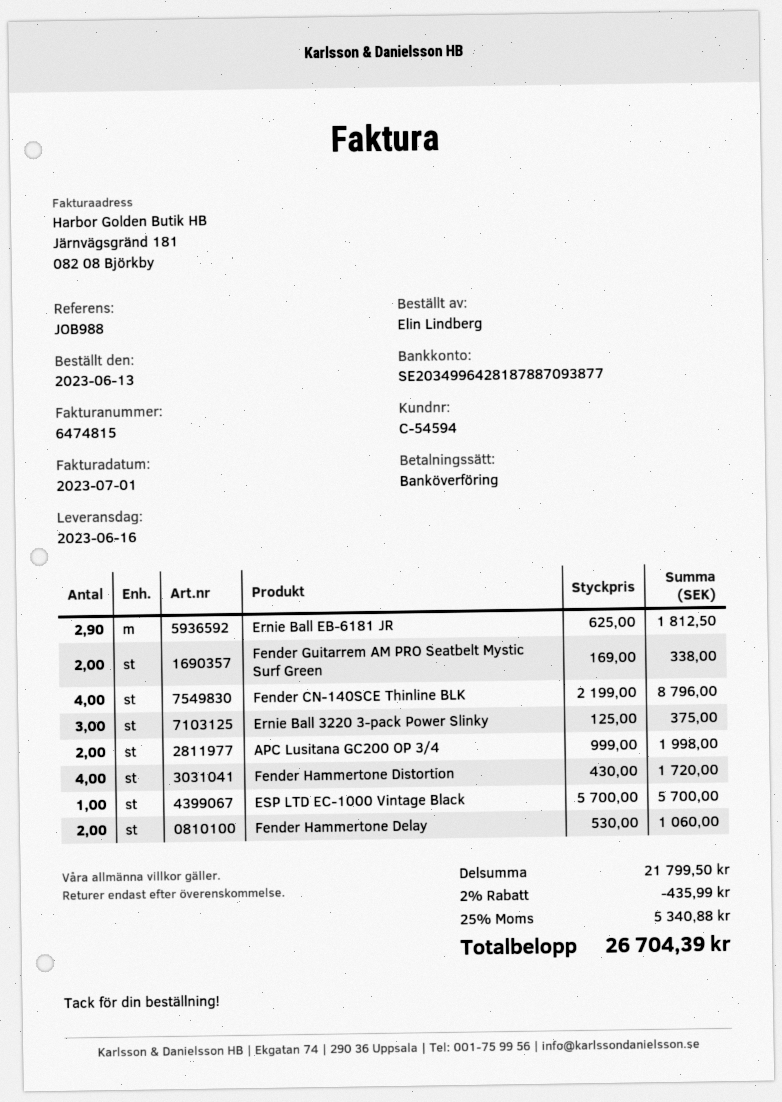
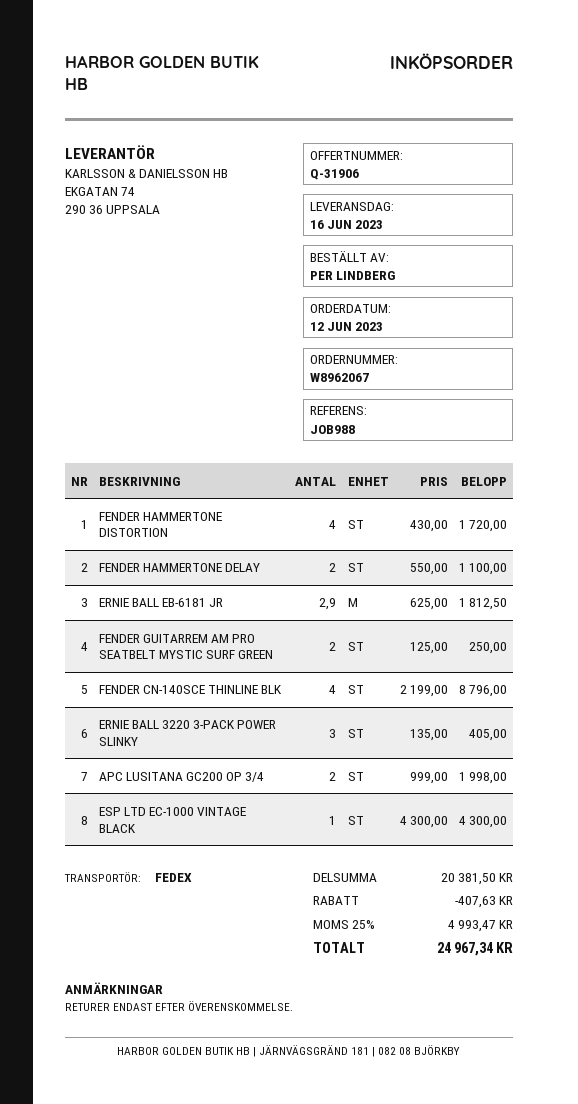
order date: 2023-06-13 -> 2023-06-12
ordered by: Elin Lindberg -> PER LINDBERG
Fender Guitarrem AM PRO Seatbelt Mystic Surf Green: 2 x 169.00 = 338.00 -> 2 x 125.00 = 250.00
Ernie Ball 3220 3-pack Power Slinky: 3 x 125.00 = 375.00 -> 3 x 135.00 = 405.00
ESP LTD EC-1000 Vintage Black: 1 x 5700.00 = 5700.00 -> 1 x 4300.00 = 4300.00
Fender Hammertone Delay: 2 x 530.00 = 1060.00 -> 2 x 550.00 = 1100.00
subtotal: 21799.50 -> 20381.50
discount: 435.99 -> 407.63
tax: 25% = 5340.88 -> 25% = 4993.47
total: 26704.39 -> 24967.34

